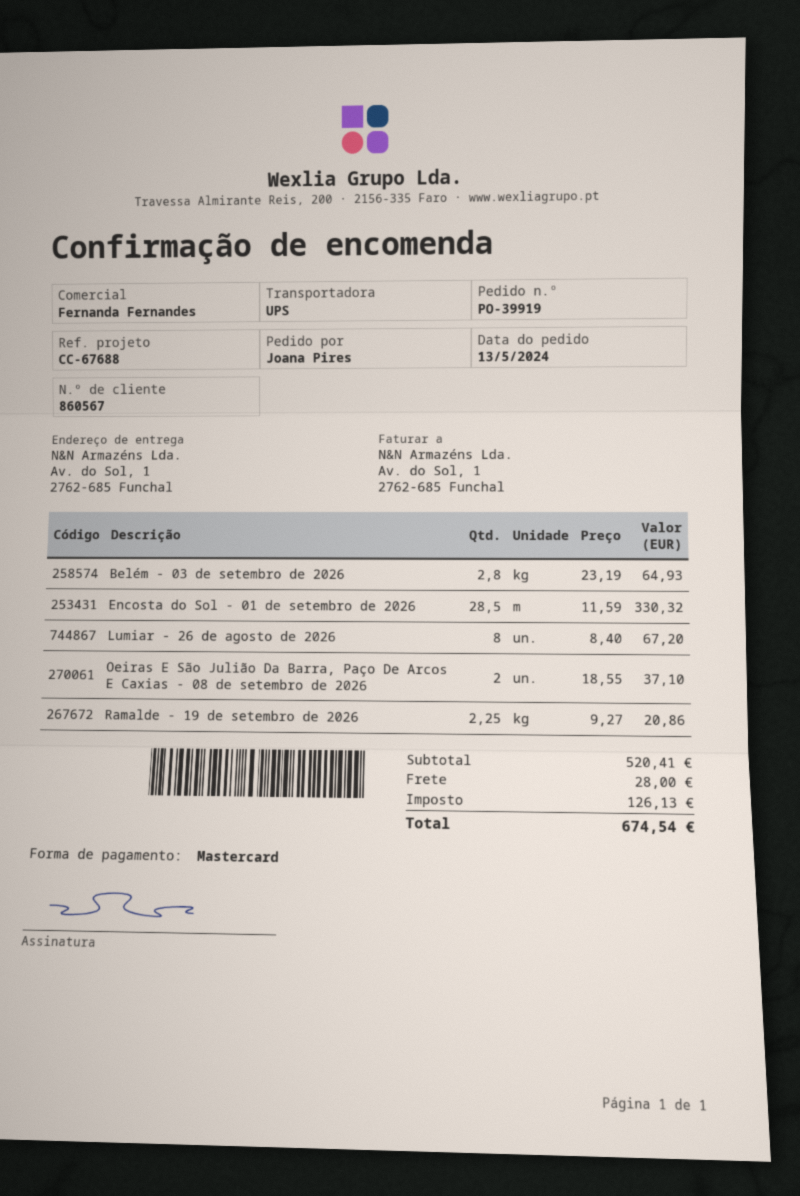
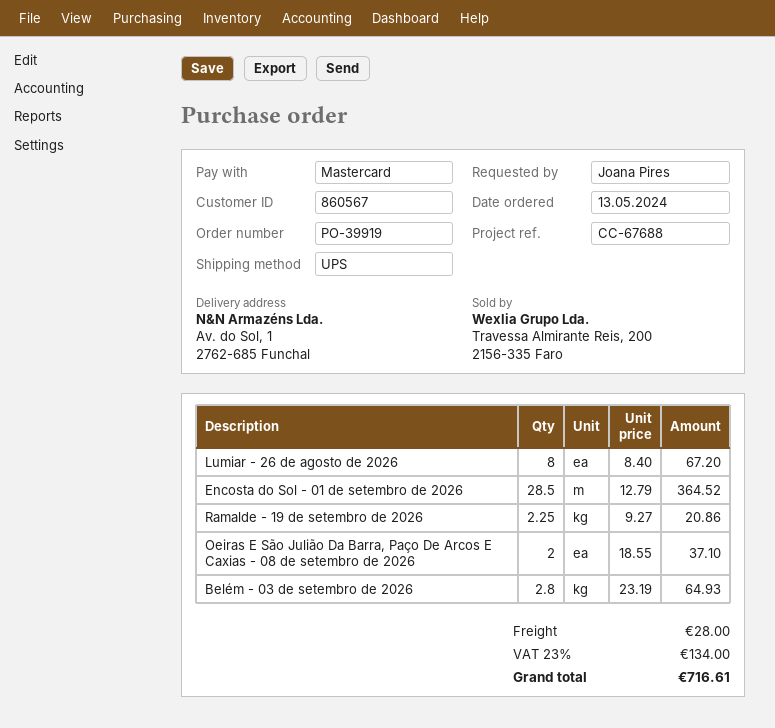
Encosta do Sol - 01 de setembro de 2026: 28.5 x 11.59 = 330.32 -> 28.5 x 12.79 = 364.52
tax: 126.13 -> 134.00
total: 674.54 -> 716.61

